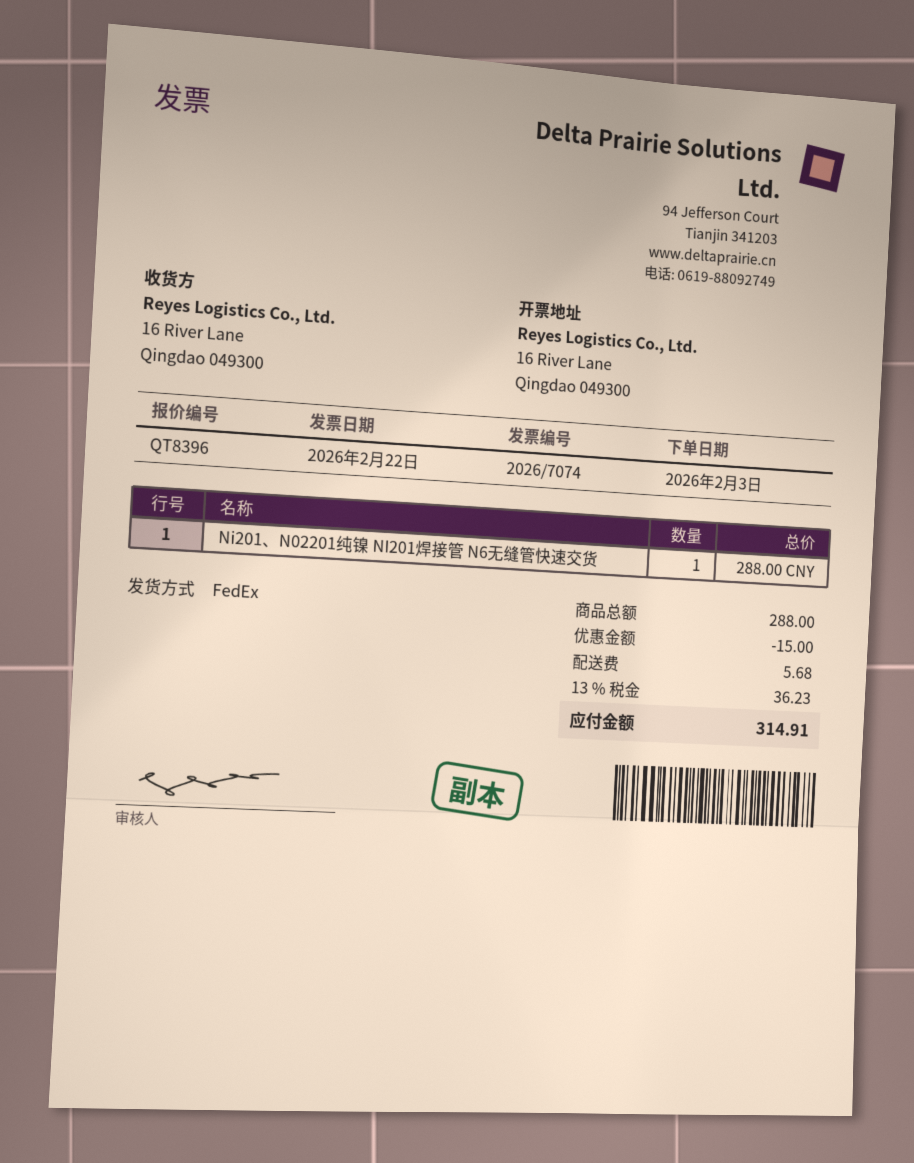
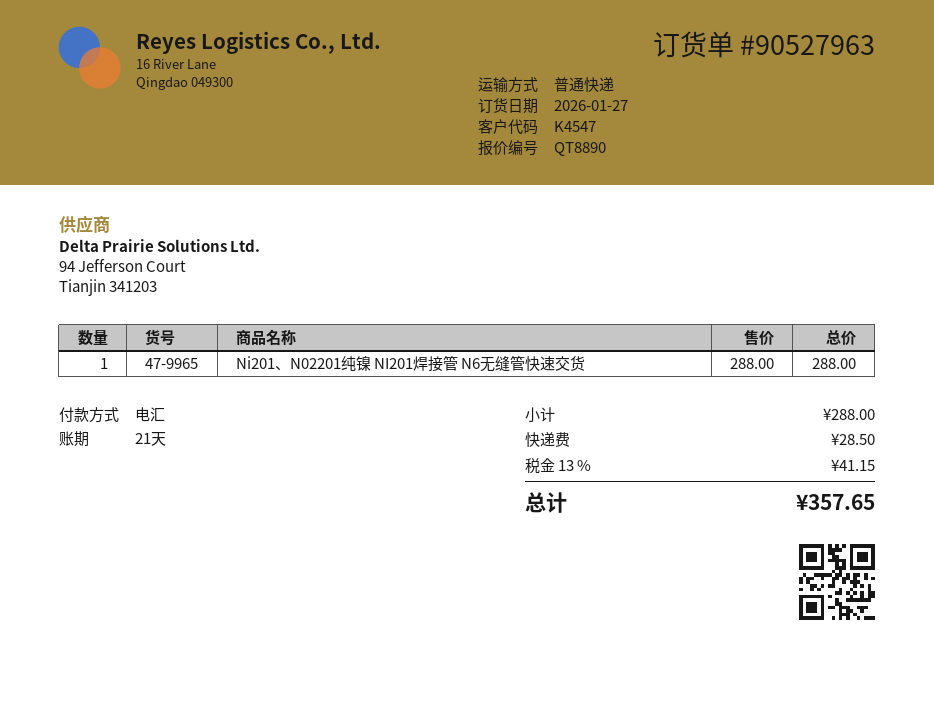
quote number: QT8396 -> QT8890
order date: 2026-02-03 -> 2026-01-27
shipping method: FedEx -> standard
discount: 15.00 -> none
shipping: 5.68 -> 28.50
tax: 13% = 36.23 -> 13% = 41.15
total: 314.91 -> 357.65

